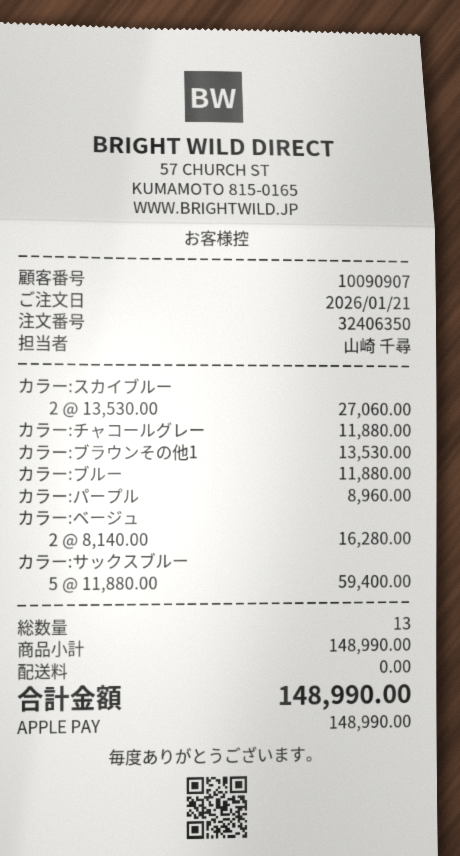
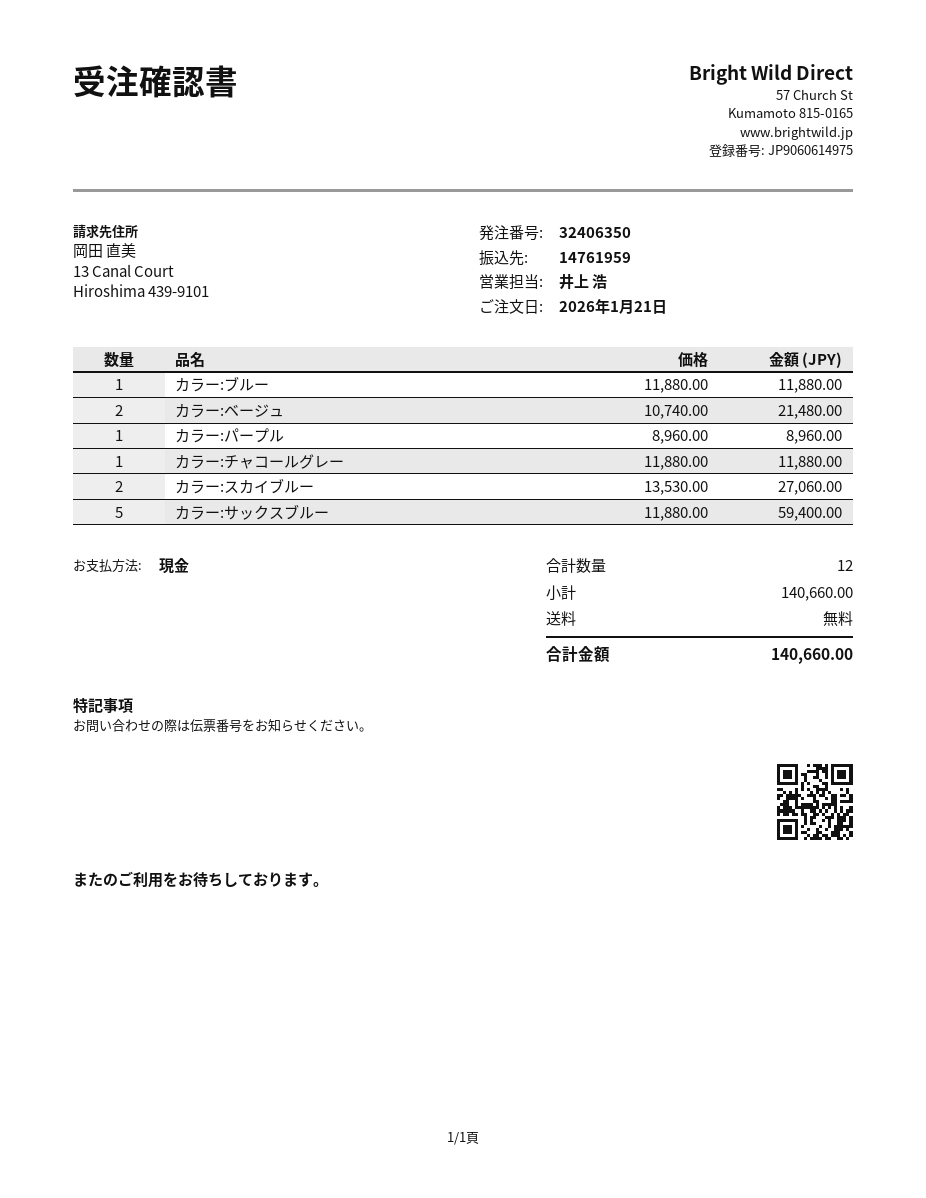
sales rep: 山崎 千尋 -> 井上 浩
payment method: Apple Pay -> cash
カラー:ブラウンその他1: 1 x 13530.00 = 13530.00 -> none
カラー:ベージュ: 2 x 8140.00 = 16280.00 -> 2 x 10740.00 = 21480.00
total quantity: 13 -> 12
subtotal: 148990.00 -> 140660.00
total: 148990.00 -> 140660.00

